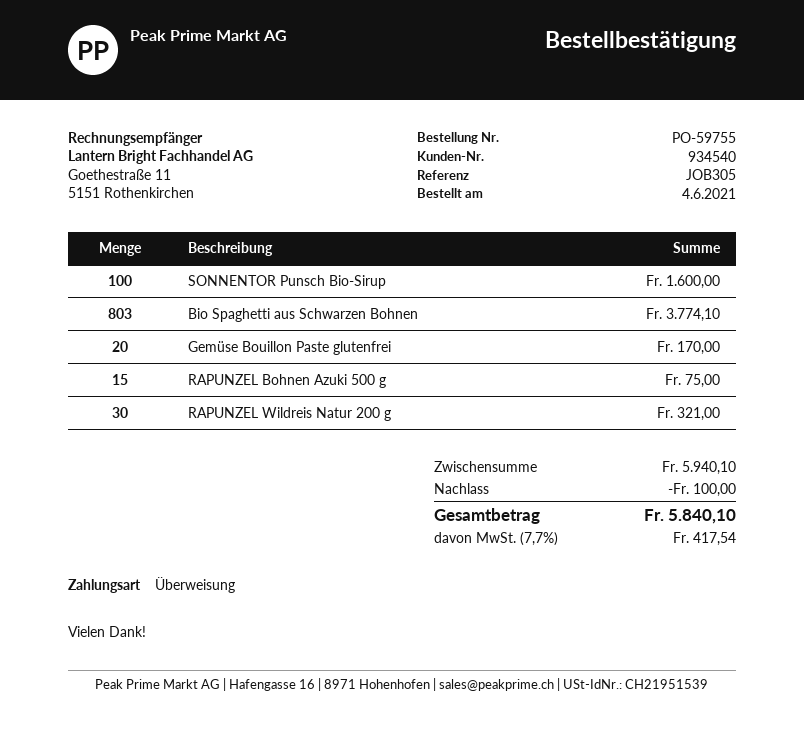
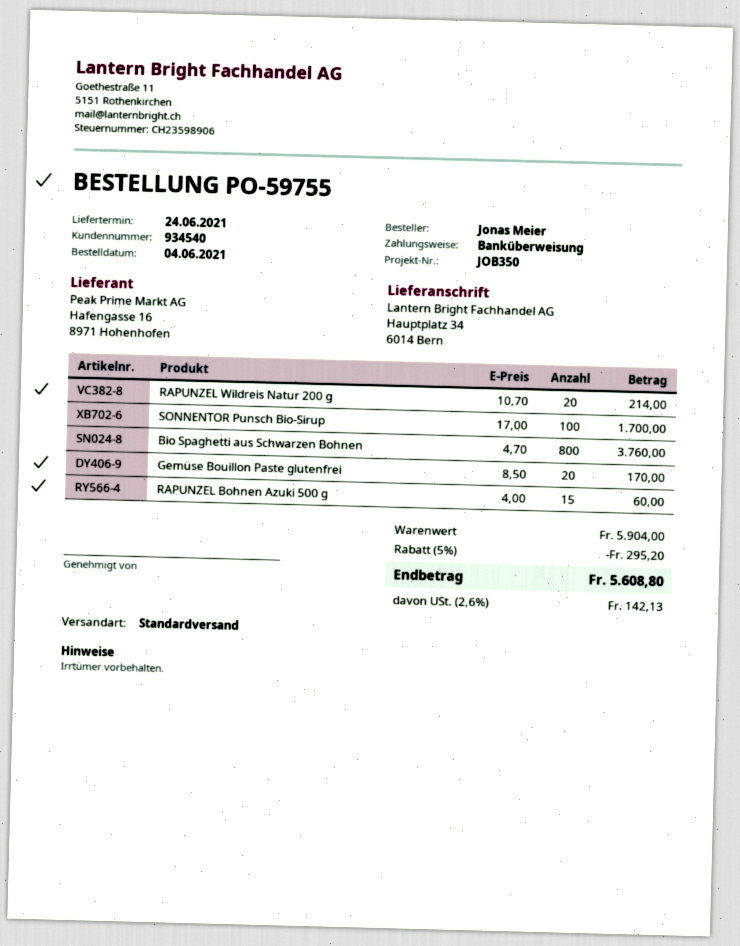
reference: JOB305 -> JOB350
SONNENTOR Punsch Bio-Sirup: 100 for 1600.00 -> 100 for 1700.00
Bio Spaghetti aus Schwarzen Bohnen: 803 for 3774.10 -> 800 for 3760.00
RAPUNZEL Bohnen Azuki 500 g: 15 for 75.00 -> 15 for 60.00
RAPUNZEL Wildreis Natur 200 g: 30 for 321.00 -> 20 for 214.00
subtotal: 5940.10 -> 5904.00
discount: 100.00 -> 295.20
tax: 7.7% = 417.54 -> 2.6% = 142.13
total: 5840.10 -> 5608.80

